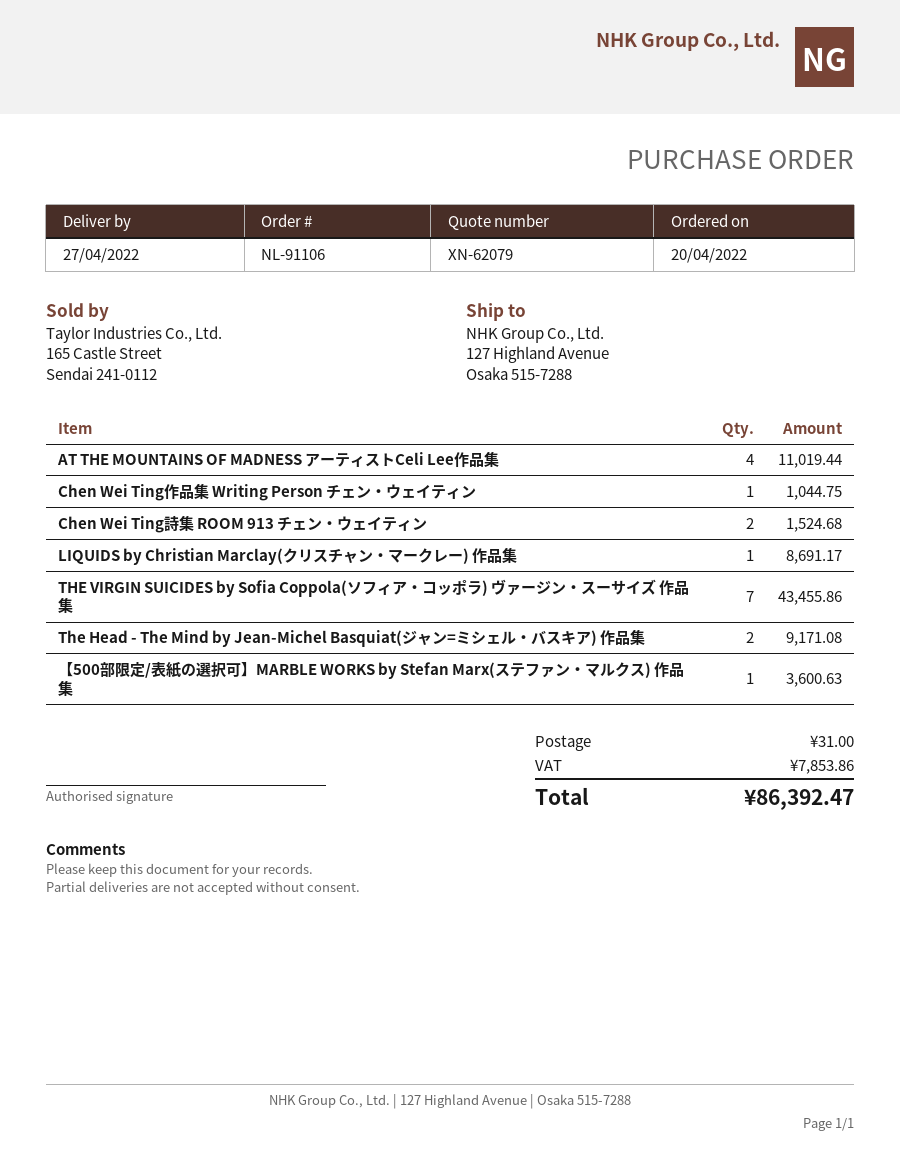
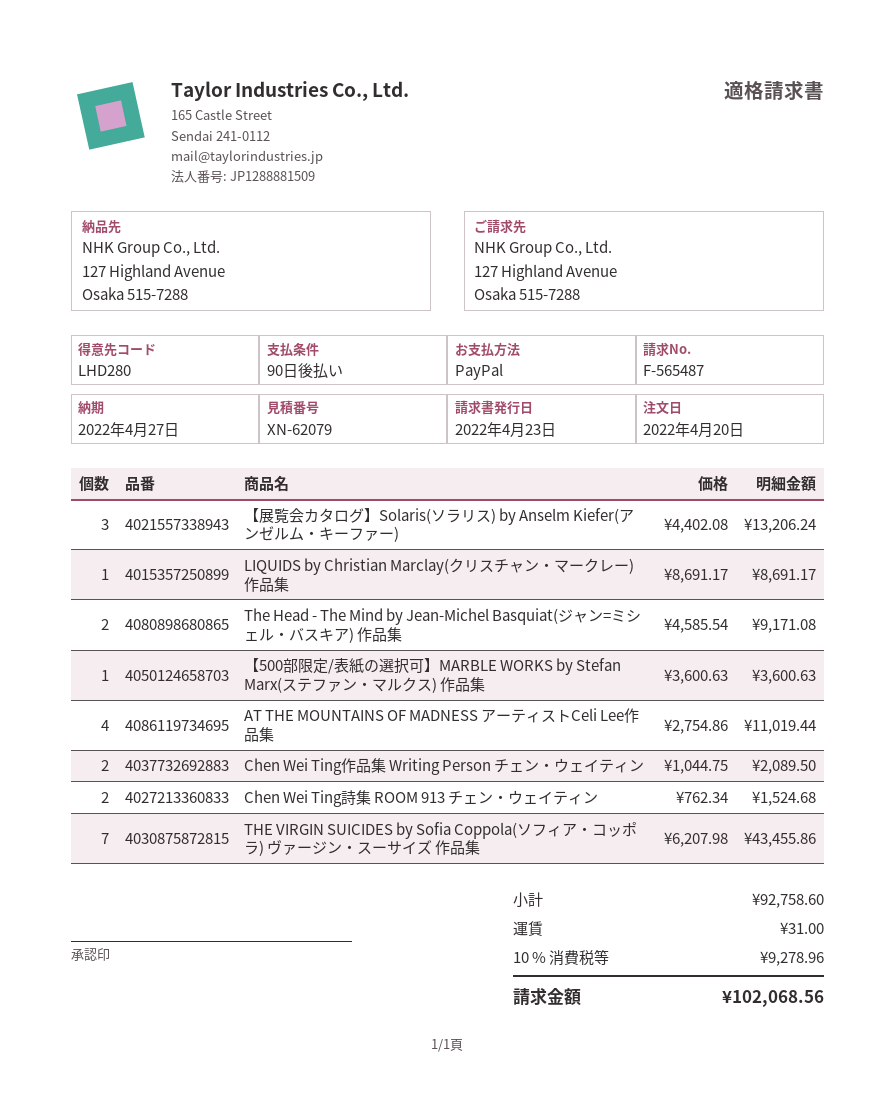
Chen Wei Ting作品集 Writing Person チェン・ウェイティン: 1 for 1044.75 -> 2 for 2089.50
【展覧会カタログ】Solaris(ソラリス) by Anselm Kiefer(アンゼルム・キーファー): none -> 3 for 13206.24
tax: 7853.86 -> 9278.96
total: 86392.47 -> 102068.56

